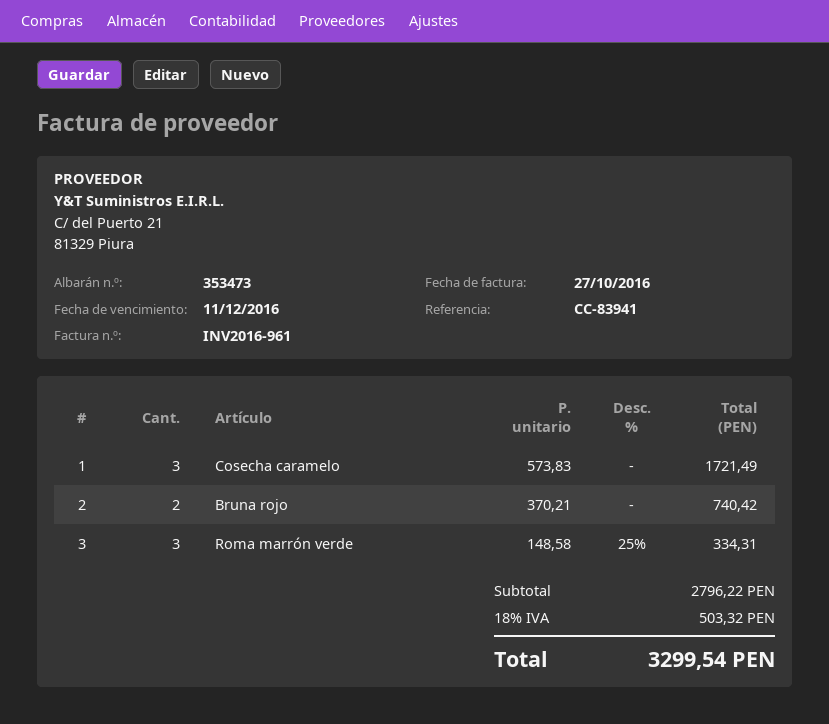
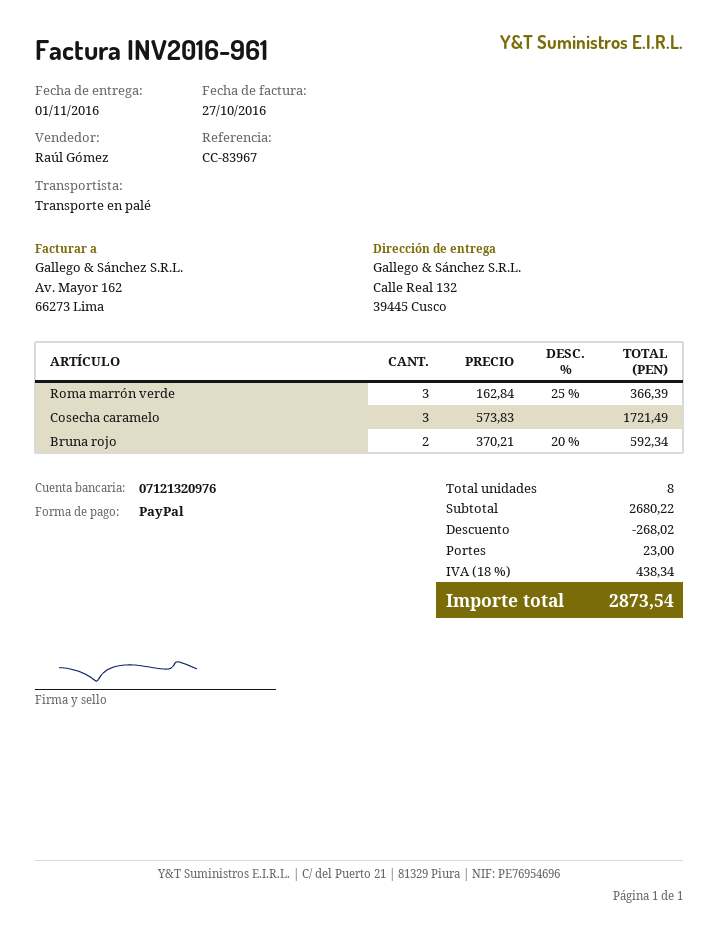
reference: CC-83941 -> CC-83967
Bruna rojo: 2 x 370.21 = 740.42 -> 2 x 370.21 - 20% = 592.34
Roma marrón verde: 3 x 148.58 - 25% = 334.31 -> 3 x 162.84 - 25% = 366.39
subtotal: 2796.22 -> 2680.22
discount: none -> 268.02
shipping: none -> 23.00
tax: 18% = 503.32 -> 18% = 438.34
total: 3299.54 -> 2873.54

